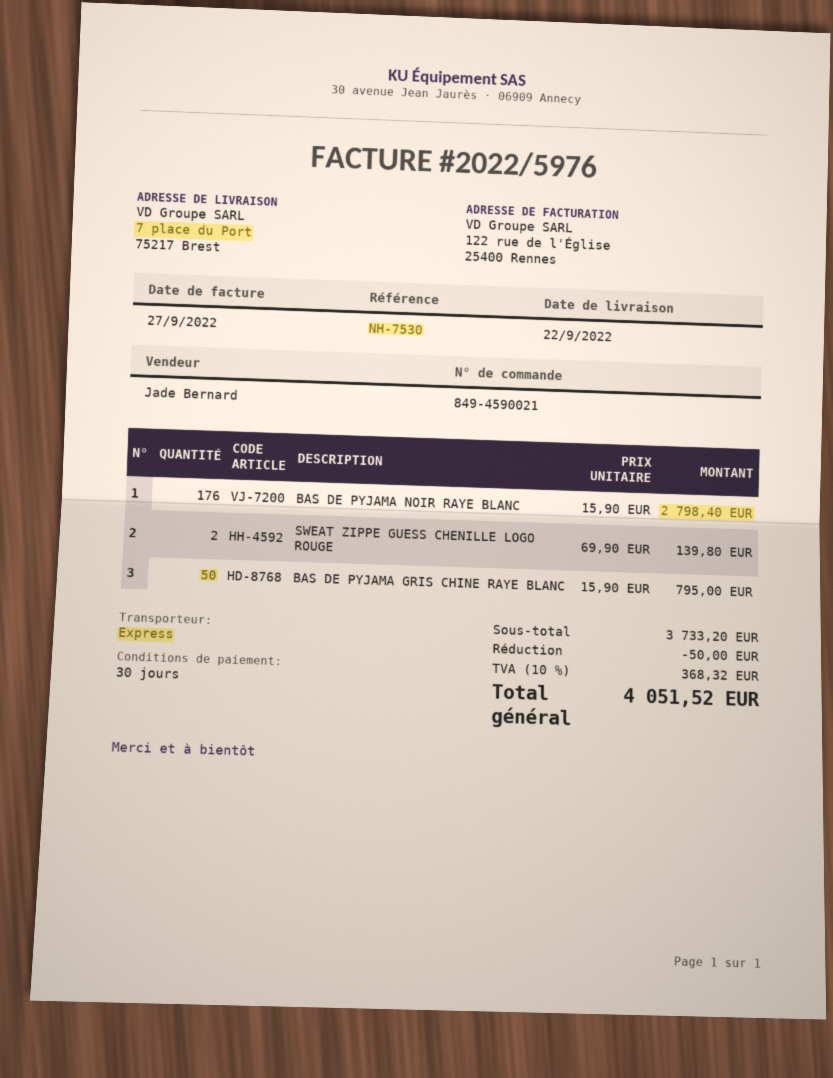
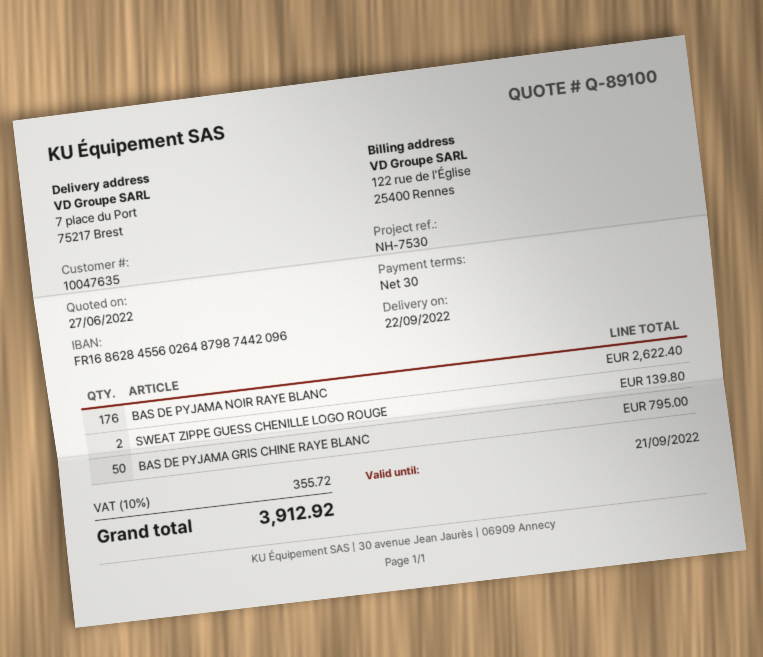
BAS DE PYJAMA NOIR RAYE BLANC: 176 for 2798.40 -> 176 for 2622.40
discount: 50.00 -> none
tax: 10% = 368.32 -> 10% = 355.72
total: 4051.52 -> 3912.92

